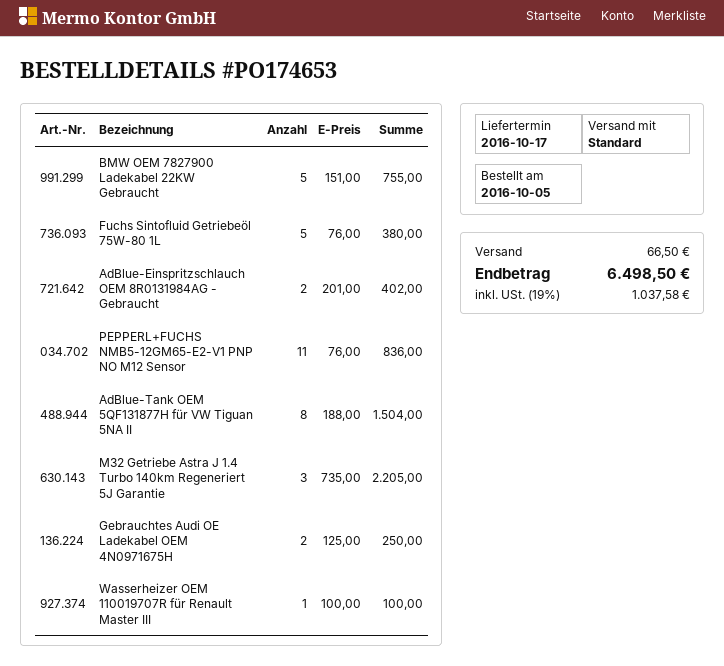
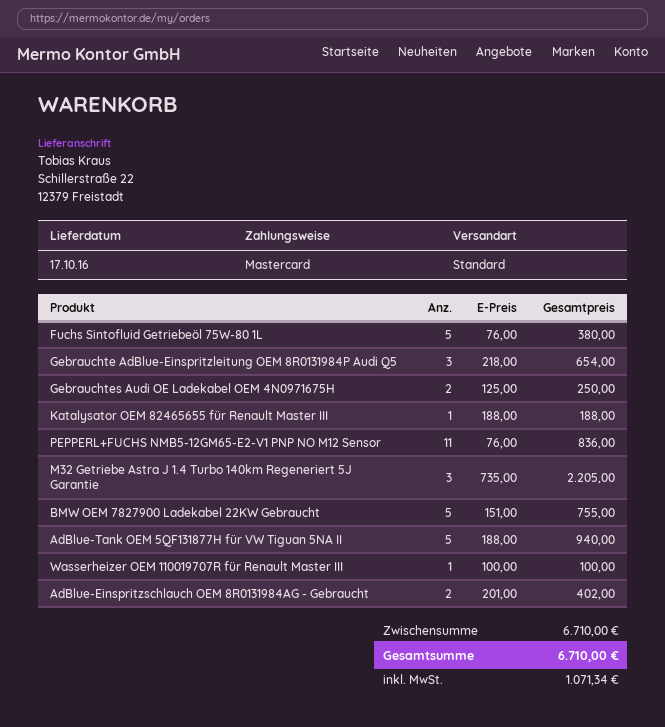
AdBlue-Tank OEM 5QF131877H für VW Tiguan 5NA II: 8 x 188.00 = 1504.00 -> 5 x 188.00 = 940.00
Gebrauchte AdBlue-Einspritzleitung OEM 8R0131984P Audi Q5: none -> 3 x 218.00 = 654.00
Katalysator OEM 82465655 für Renault Master III: none -> 1 x 188.00 = 188.00
shipping: 66.50 -> none
tax: 1037.58 -> 1071.34
total: 6498.50 -> 6710.00

